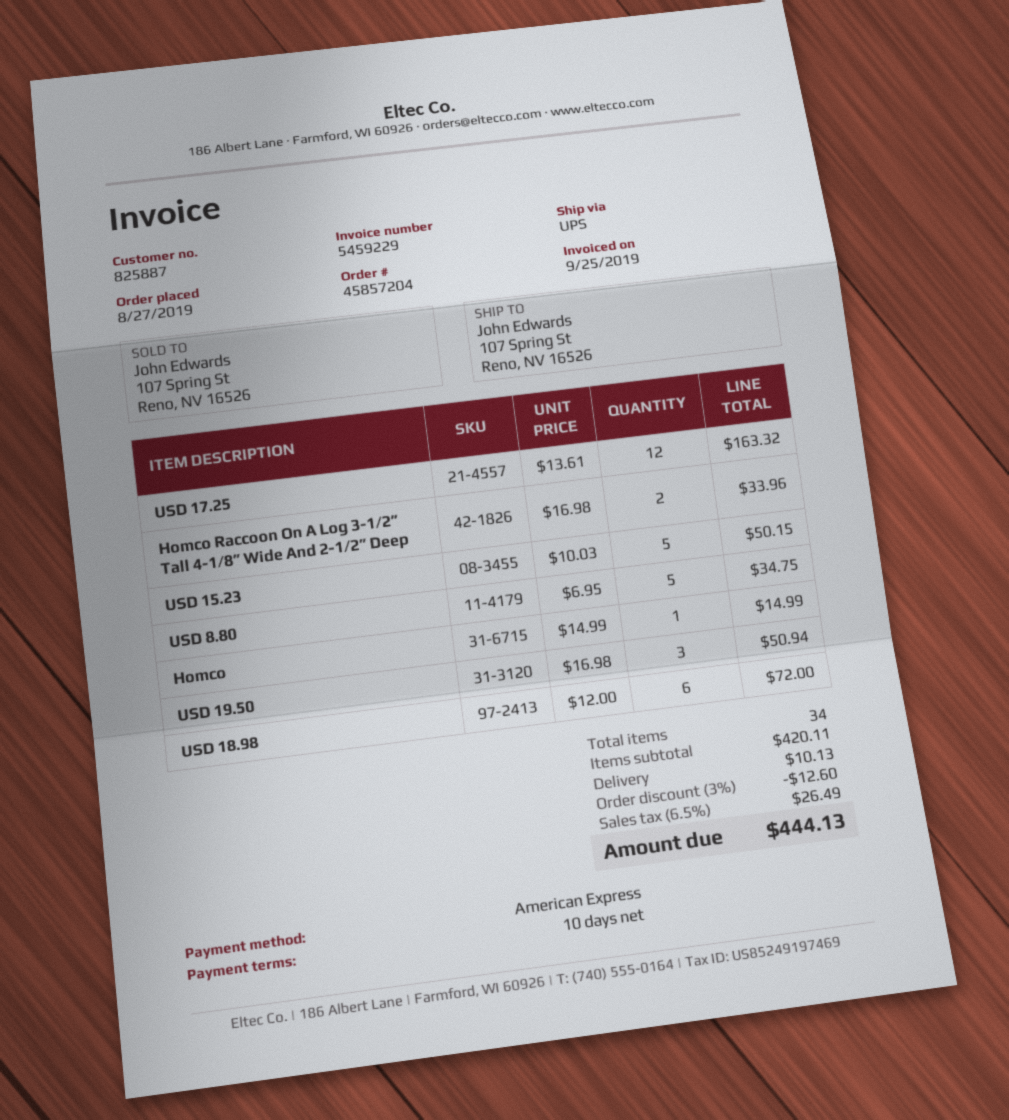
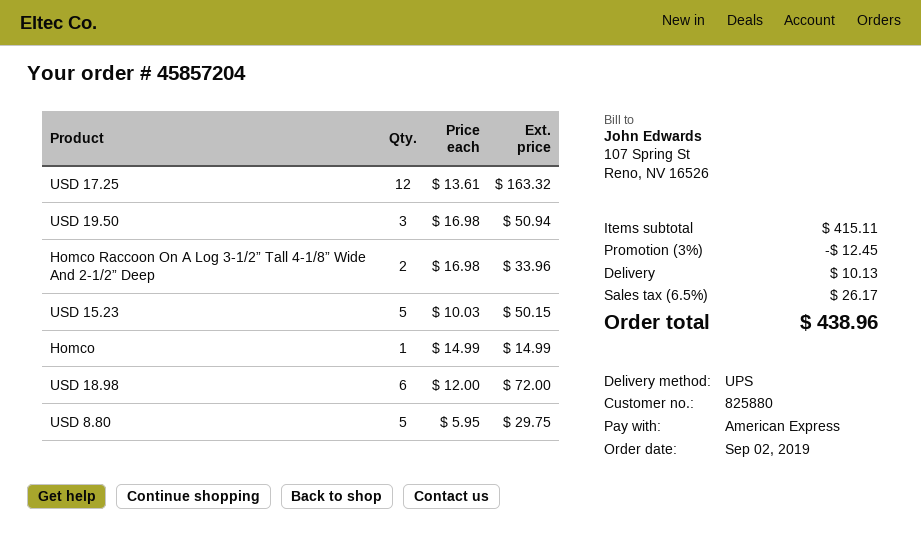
order date: 2019-08-27 -> 2019-09-02
customer number: 825887 -> 825880
USD 8.80: 5 x 6.95 = 34.75 -> 5 x 5.95 = 29.75
subtotal: 420.11 -> 415.11
discount: 3% = 12.60 -> 3% = 12.45
tax: 6.5% = 26.49 -> 6.5% = 26.17
total: 444.13 -> 438.96

